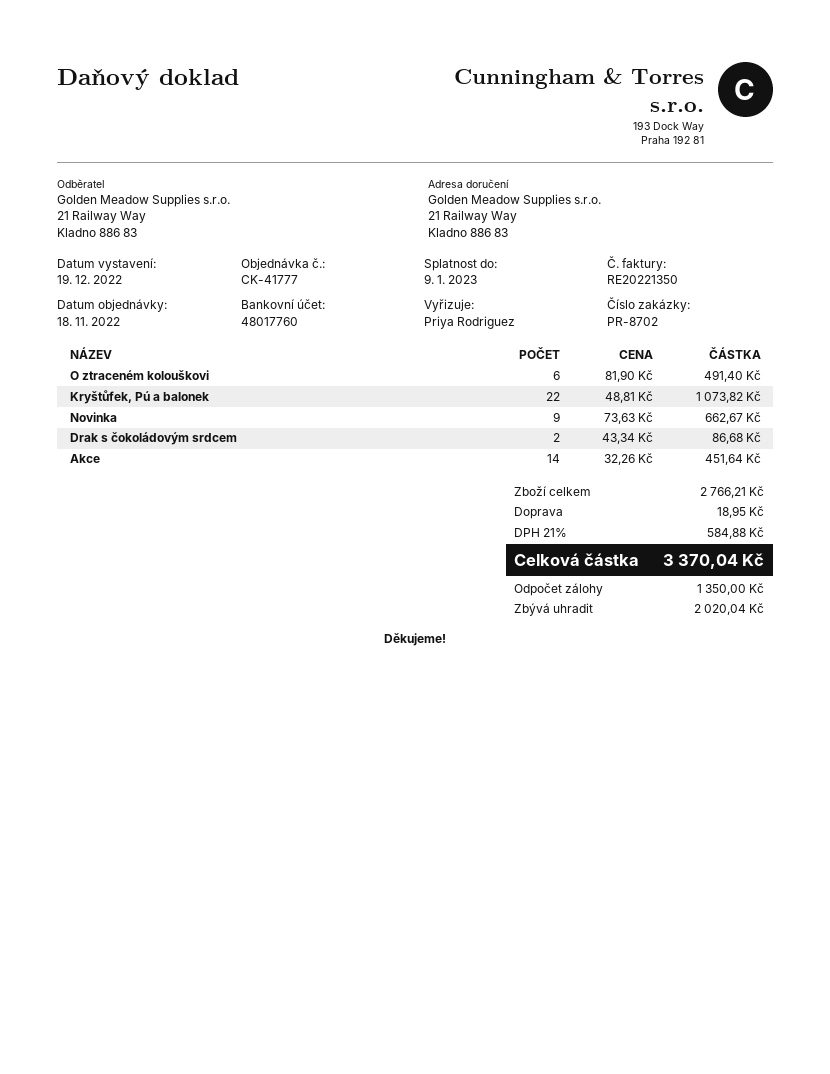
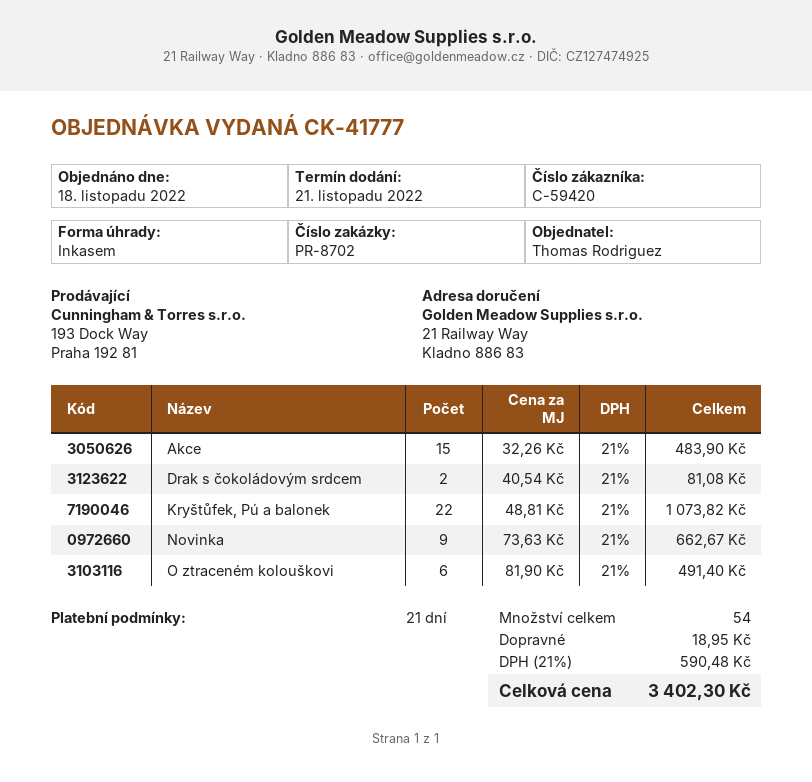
Drak s čokoládovým srdcem: 2 x 43.34 = 86.68 -> 2 x 40.54 = 81.08
Akce: 14 x 32.26 = 451.64 -> 15 x 32.26 = 483.90
tax: 21% = 584.88 -> 21% = 590.48
total: 3370.04 -> 3402.30

